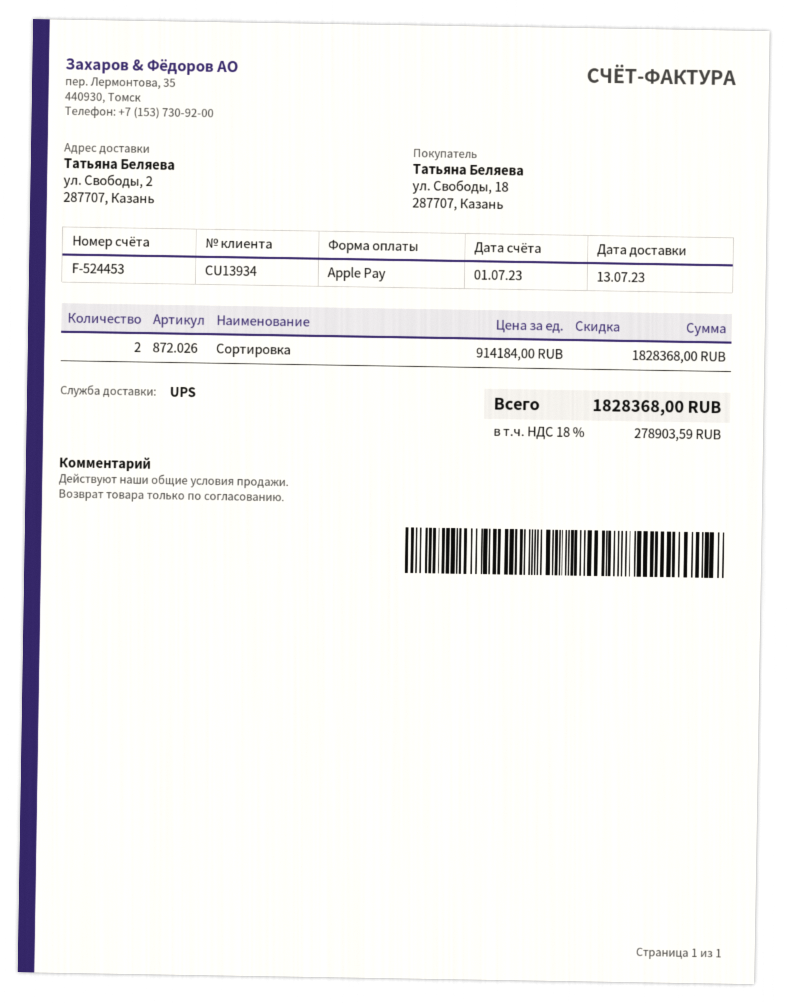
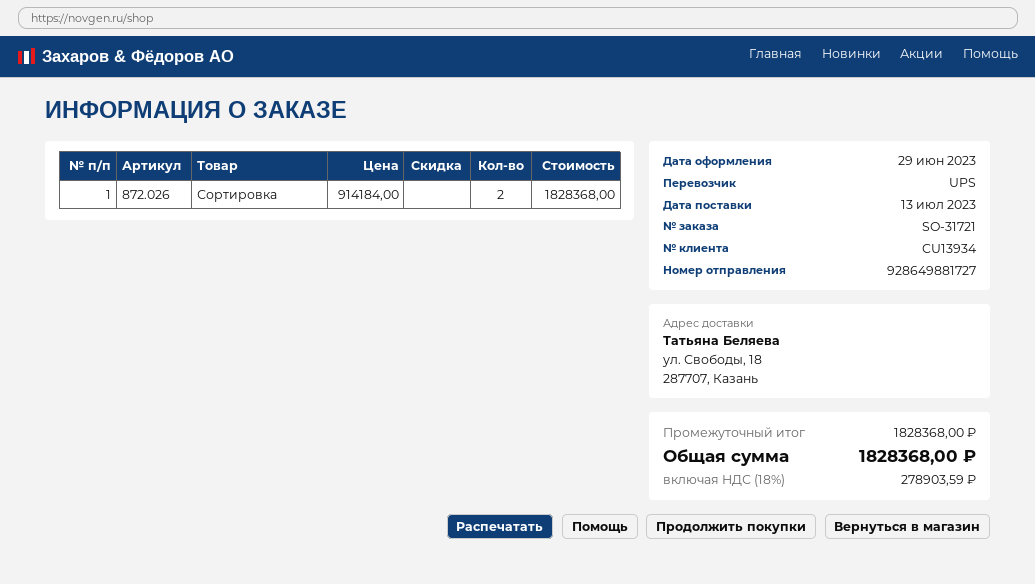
ship to: ул. Свободы, 2, 287707, Казань -> ул. Свободы, 18, 287707, Казань

